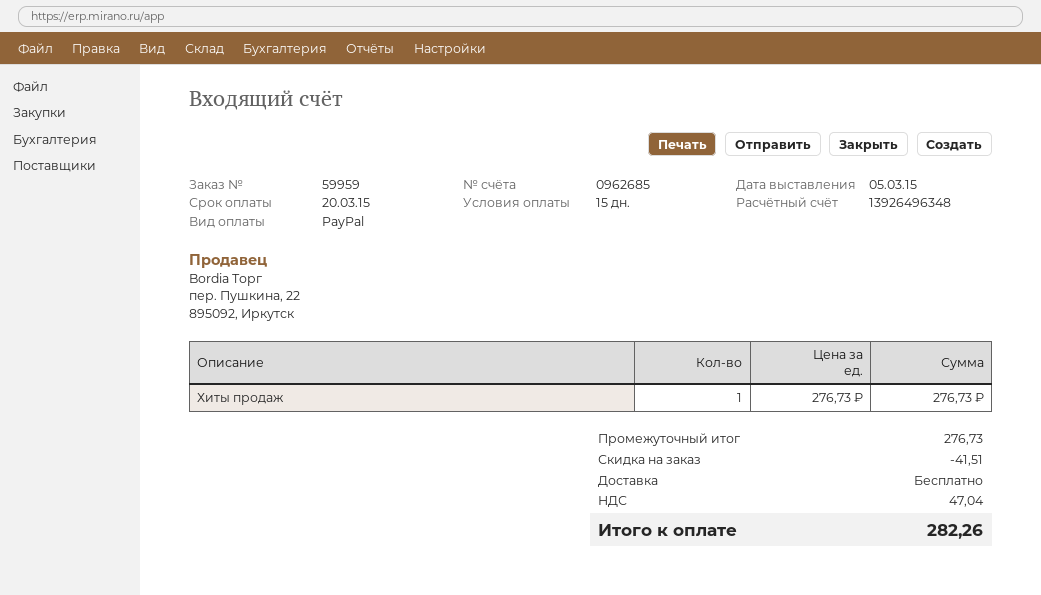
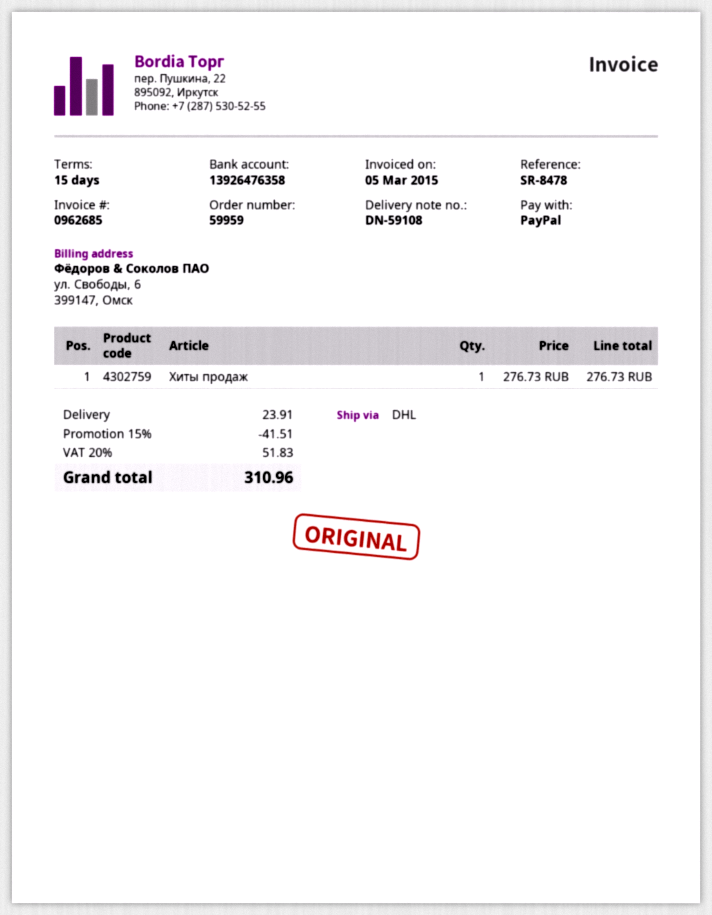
bank account: 13926496348 -> 13926476358
shipping: 0.00 -> 23.91
tax: 47.04 -> 51.83
total: 282.26 -> 310.96

